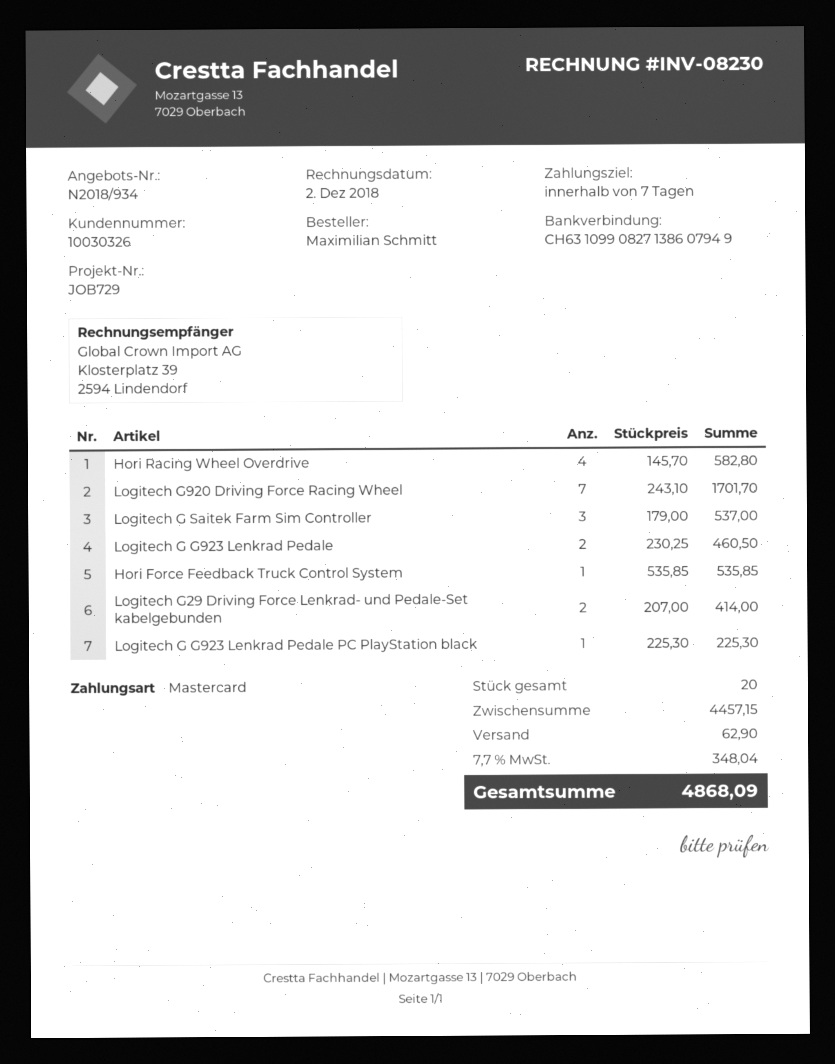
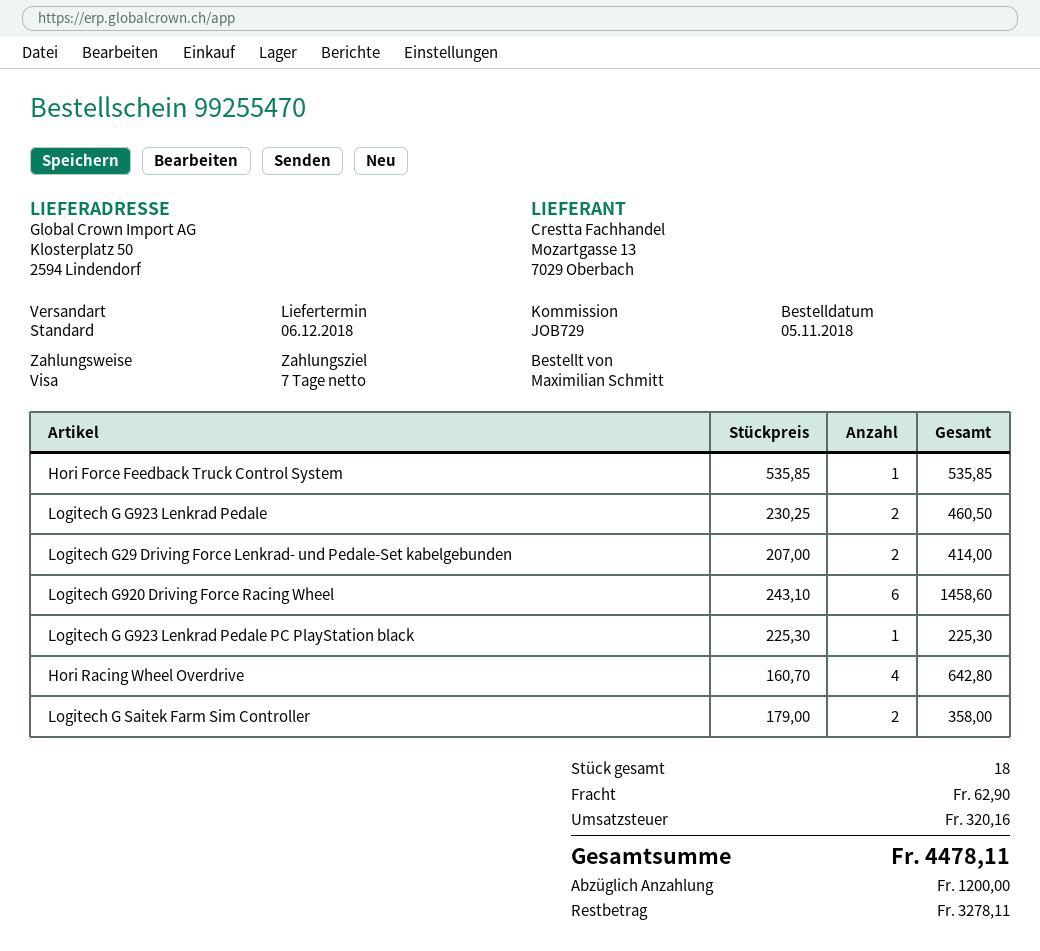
payment method: Mastercard -> Visa
Hori Racing Wheel Overdrive: 4 x 145.70 = 582.80 -> 4 x 160.70 = 642.80
Logitech G920 Driving Force Racing Wheel: 7 x 243.10 = 1701.70 -> 6 x 243.10 = 1458.60
Logitech G Saitek Farm Sim Controller: 3 x 179.00 = 537.00 -> 2 x 179.00 = 358.00
total quantity: 20 -> 18
tax: 348.04 -> 320.16
total: 4868.09 -> 4478.11

